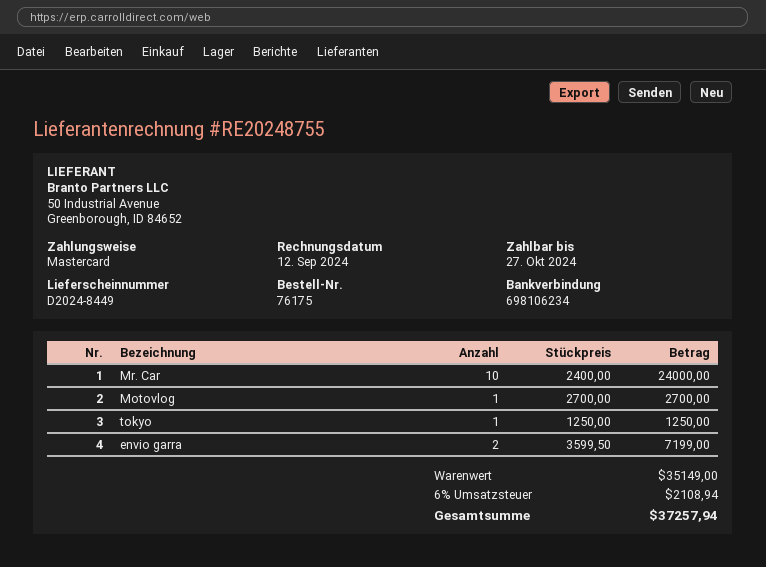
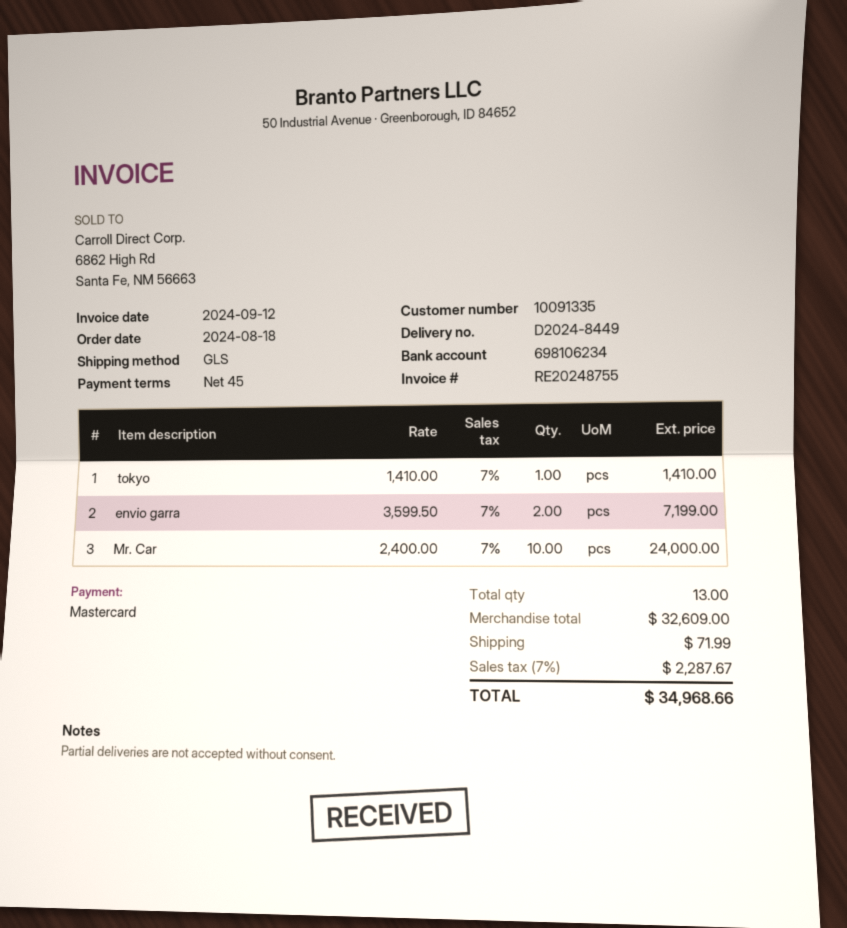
Motovlog: 1 x 2700.00 = 2700.00 -> none
tokyo: 1 x 1250.00 = 1250.00 -> 1 x 1410.00 = 1410.00
subtotal: 35149.00 -> 32609.00
shipping: none -> 71.99
tax: 6% = 2108.94 -> 7% = 2287.67
total: 37257.94 -> 34968.66

